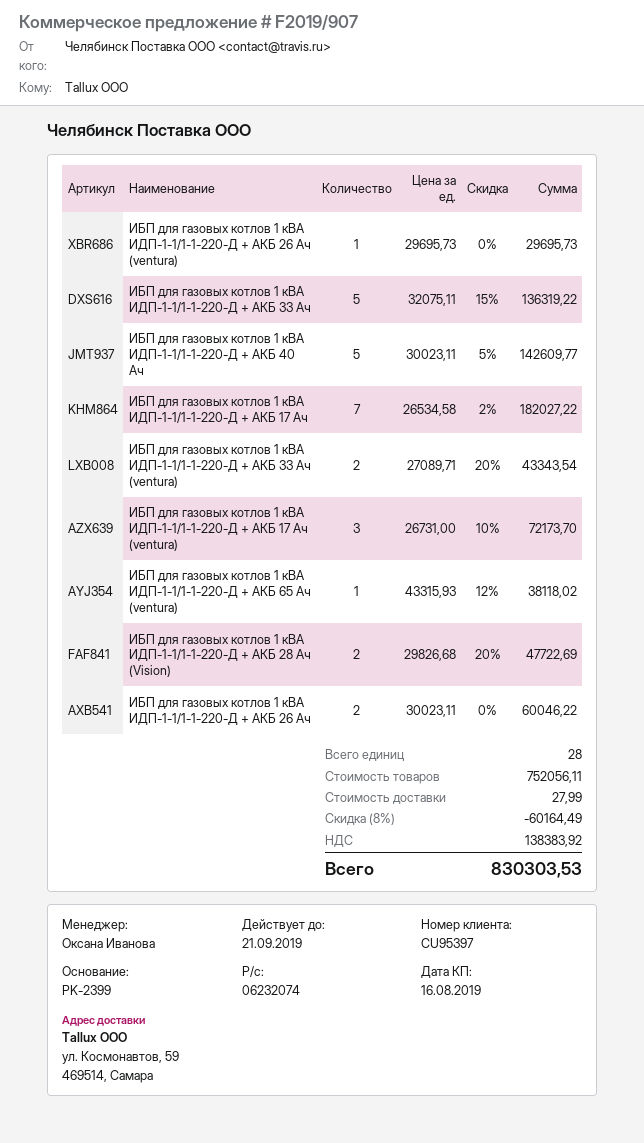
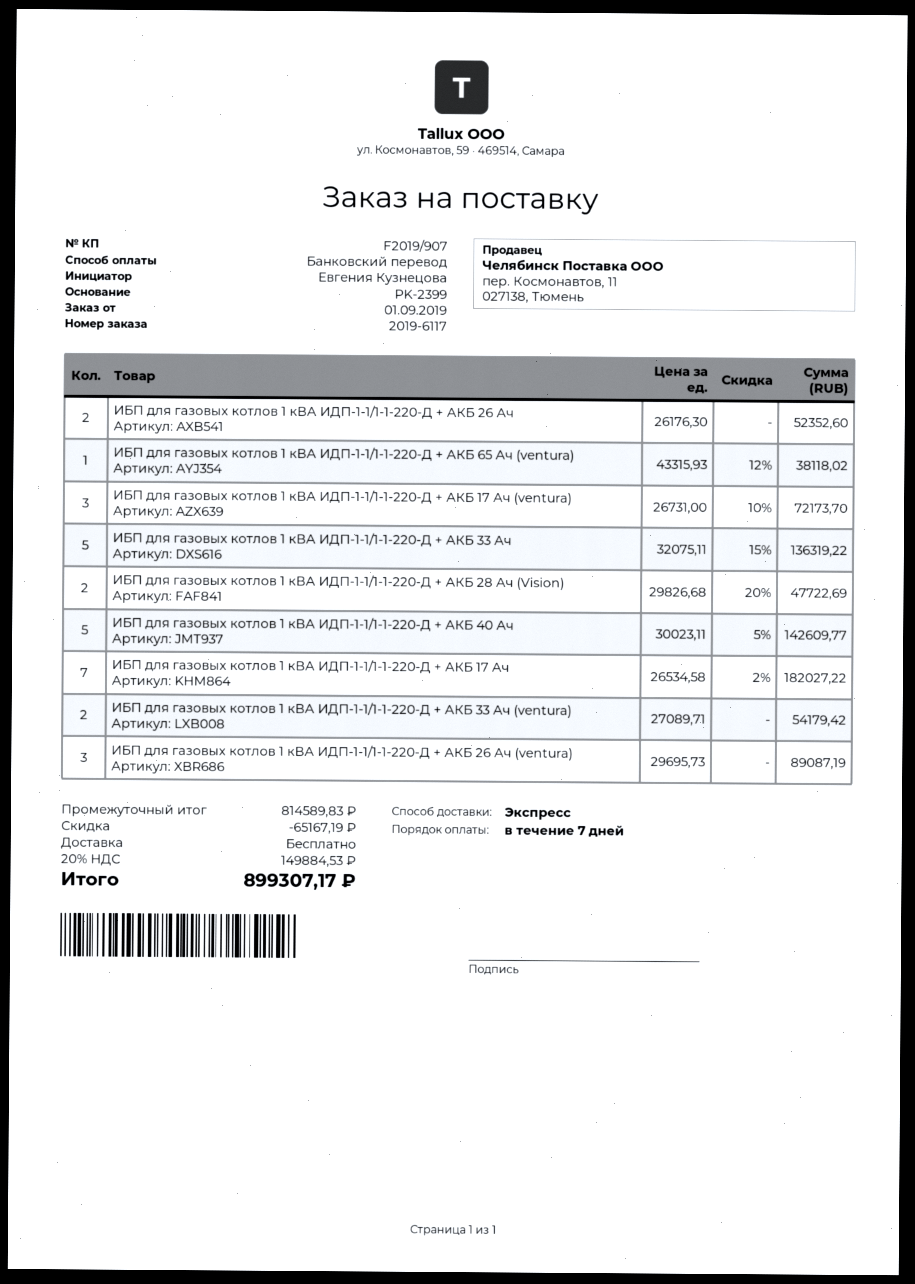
ИБП для газовых котлов 1 кВА ИДП-1-1/1-1-220-Д + АКБ 26 Ач (ventura): 1 x 29695.73 = 29695.73 -> 3 x 29695.73 = 89087.19
ИБП для газовых котлов 1 кВА ИДП-1-1/1-1-220-Д + АКБ 33 Ач (ventura): 2 x 27089.71 - 20% = 43343.54 -> 2 x 27089.71 = 54179.42
ИБП для газовых котлов 1 кВА ИДП-1-1/1-1-220-Д + АКБ 26 Ач: 2 x 30023.11 = 60046.22 -> 2 x 26176.30 = 52352.60
subtotal: 752056.11 -> 814589.83
discount: 60164.49 -> 65167.19
shipping: 27.99 -> 0.00
tax: 138383.92 -> 149884.53
total: 830303.53 -> 899307.17

